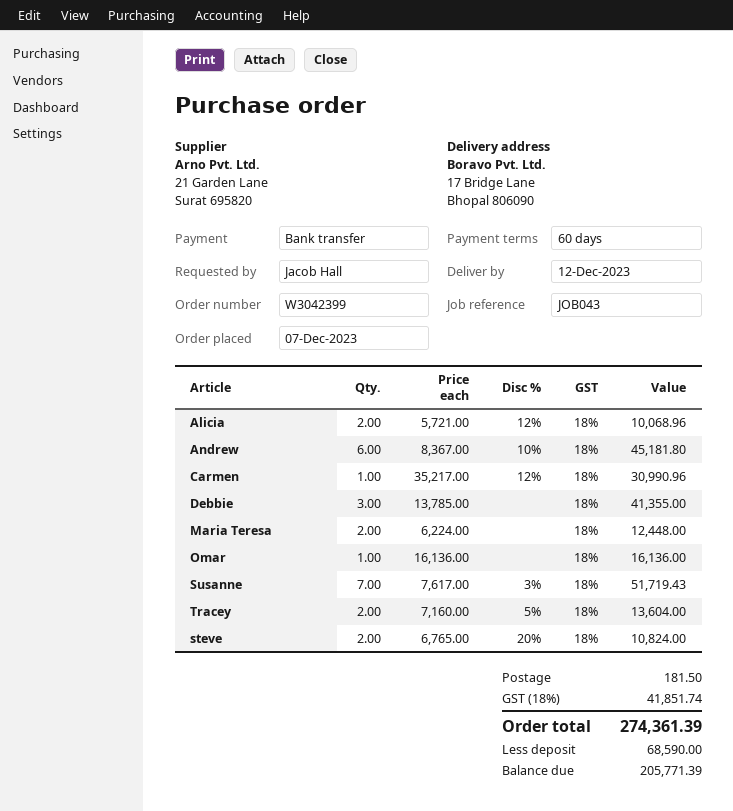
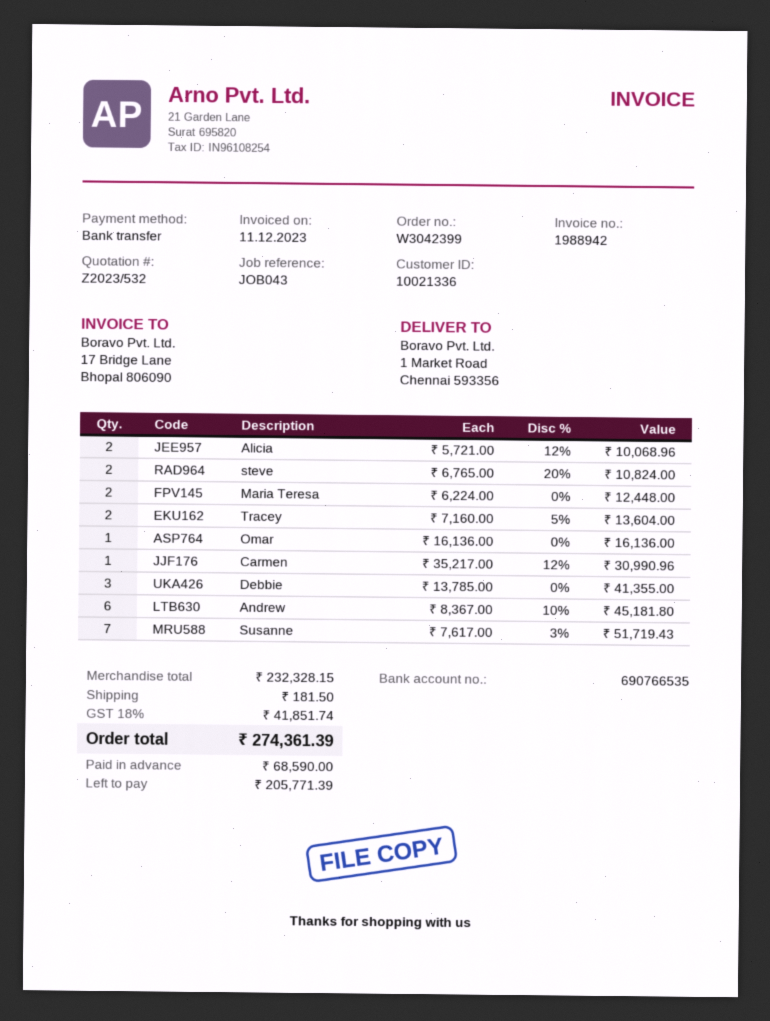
ship to: 17 Bridge Lane, Bhopal 806090 -> 1 Market Road, Chennai 593356

